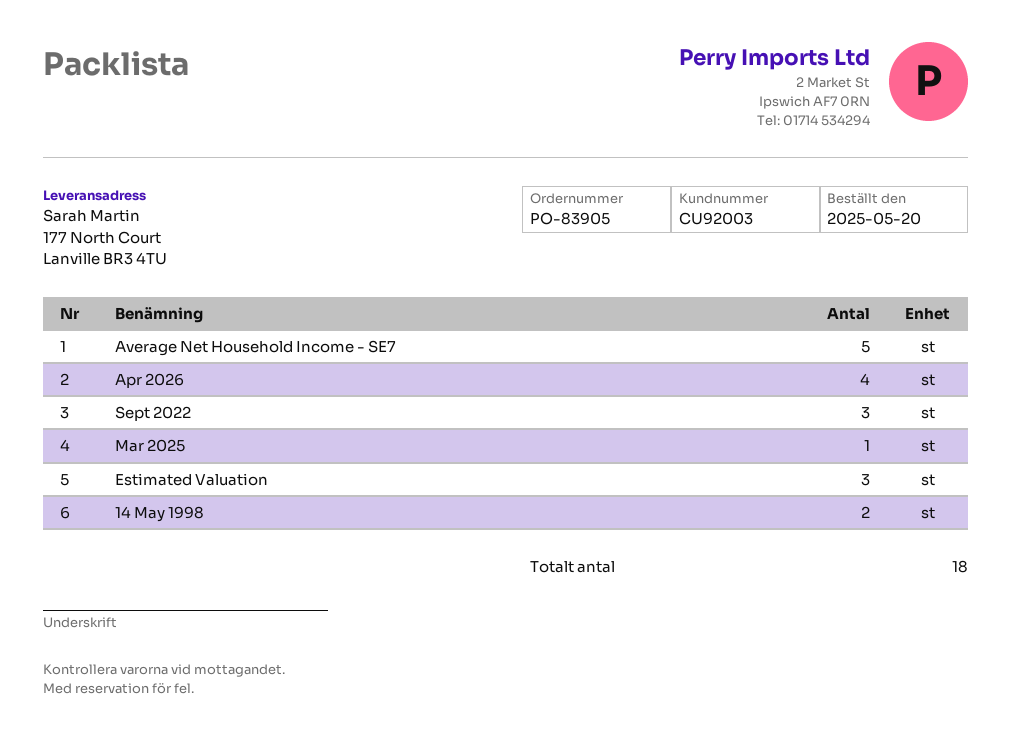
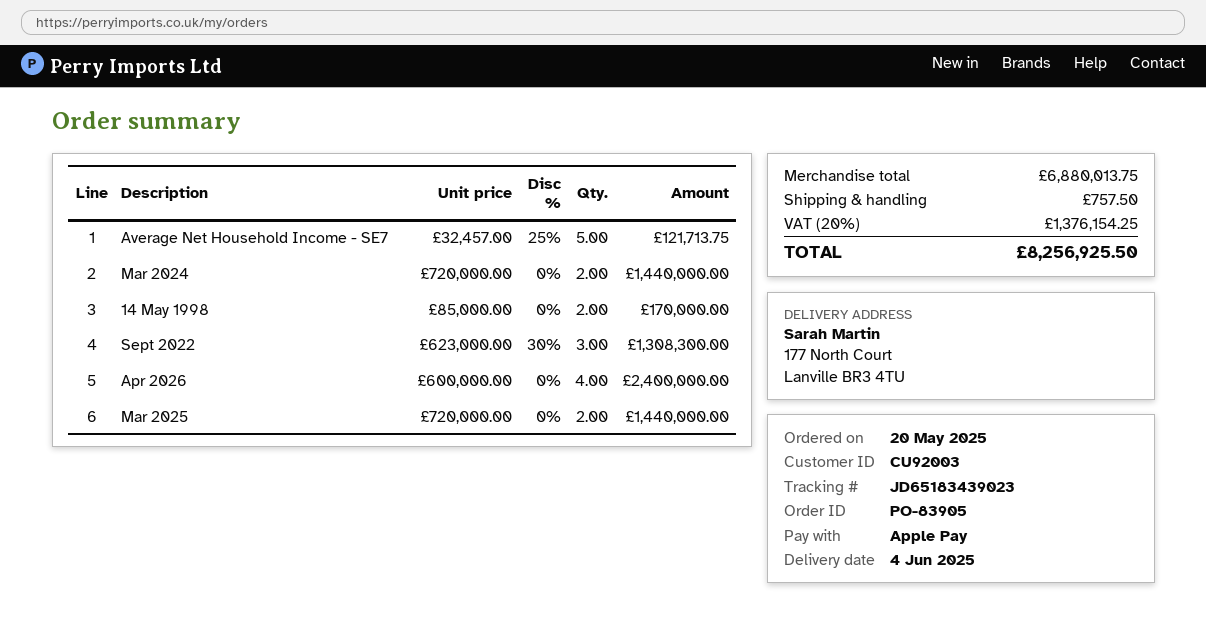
Mar 2025: 1 -> 2
Estimated Valuation: 3 -> none
Mar 2024: none -> 2

